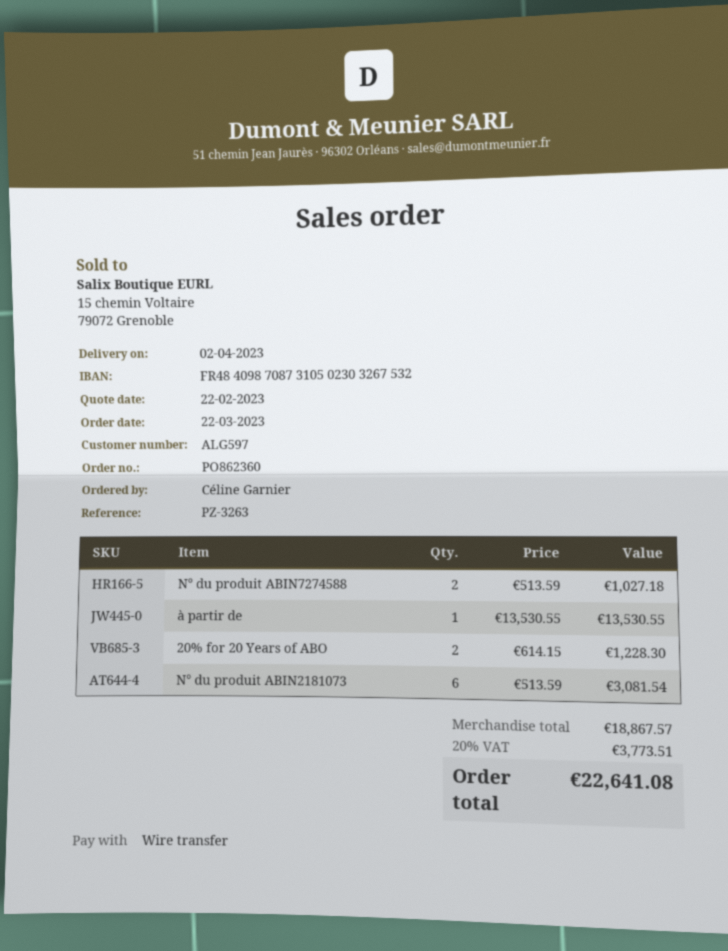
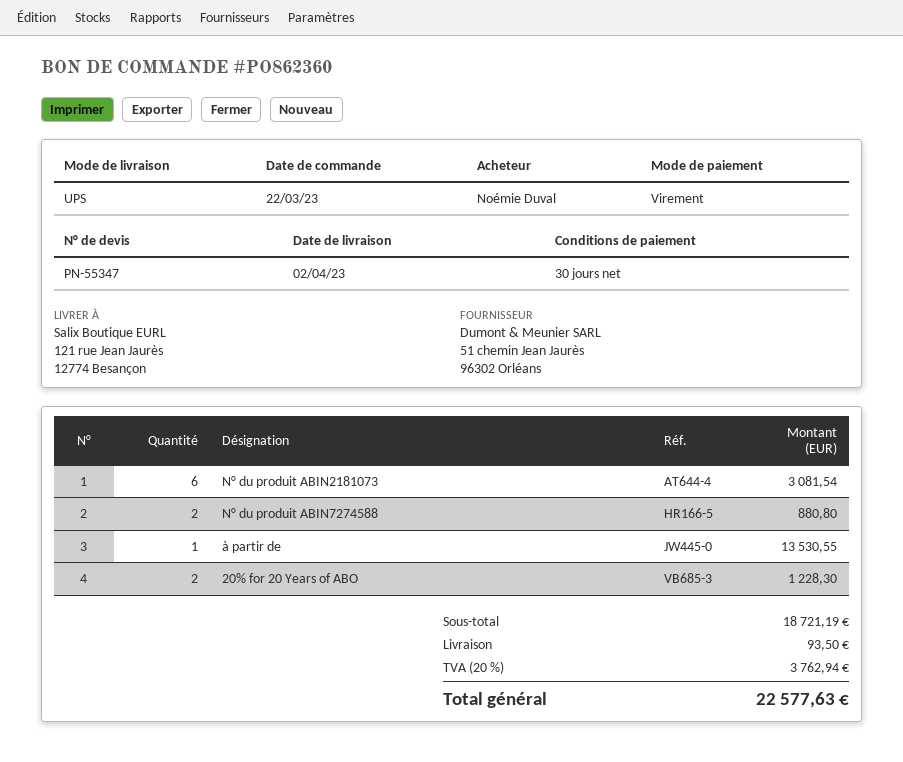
ordered by: Céline Garnier -> Noémie Duval
N° du produit ABIN7274588: 2 for 1027.18 -> 2 for 880.80
subtotal: 18867.57 -> 18721.19
shipping: none -> 93.50
tax: 20% = 3773.51 -> 20% = 3762.94
total: 22641.08 -> 22577.63

